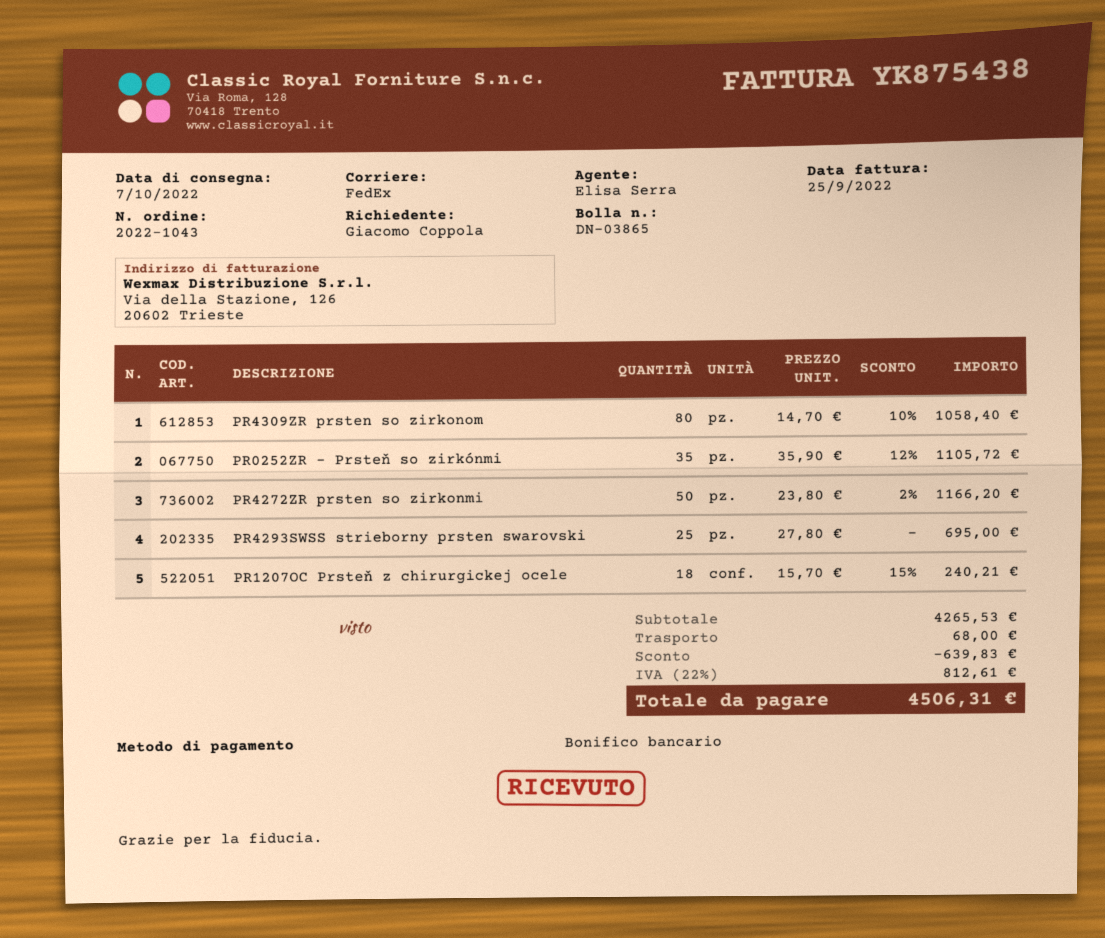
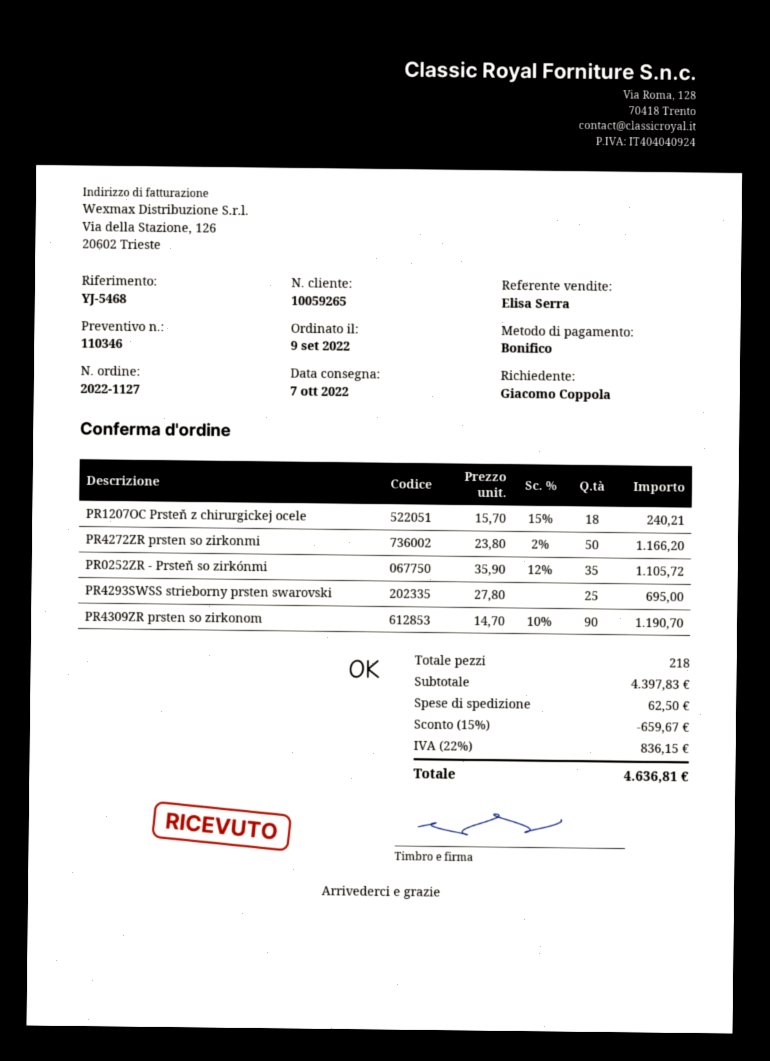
order number: 2022-1043 -> 2022-1127
PR4309ZR prsten so zirkonom: 80 x 14.70 - 10% = 1058.40 -> 90 x 14.70 - 10% = 1190.70
subtotal: 4265.53 -> 4397.83
discount: 639.83 -> 659.67
shipping: 68.00 -> 62.50
tax: 22% = 812.61 -> 22% = 836.15
total: 4506.31 -> 4636.81

